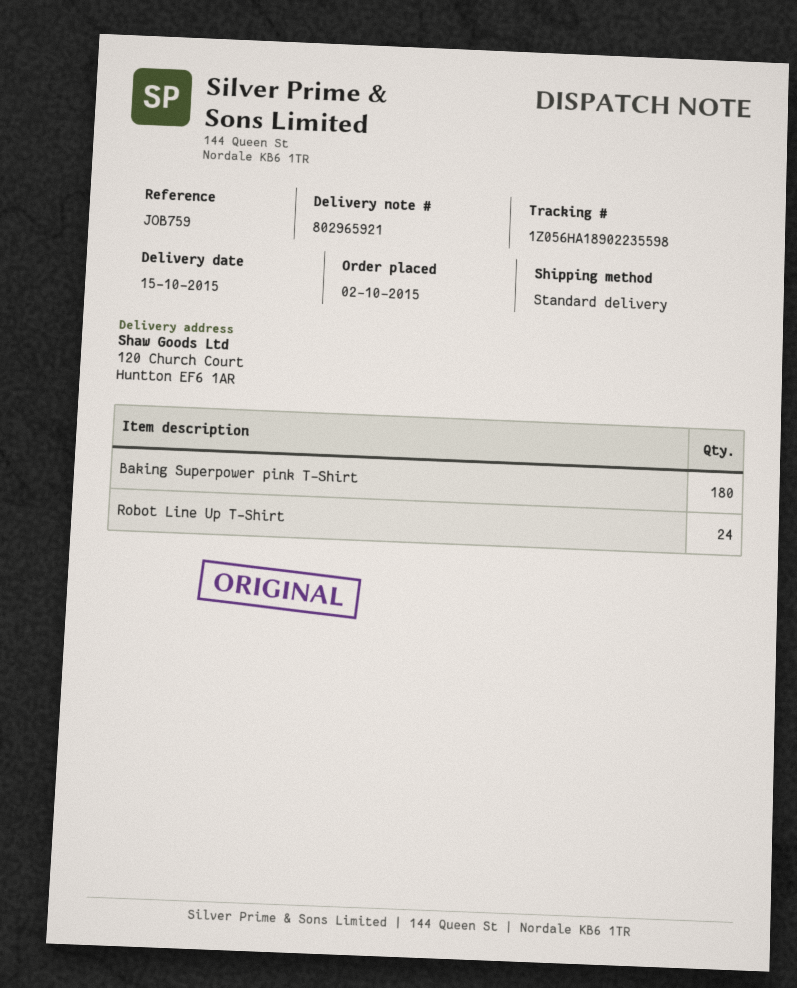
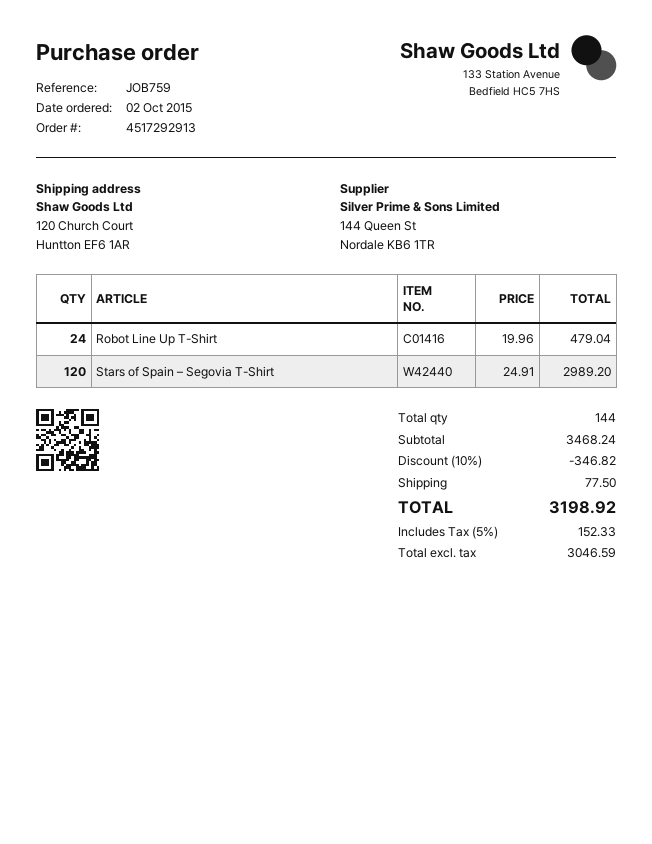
Baking Superpower pink T-Shirt: 180 -> none
Stars of Spain – Segovia T-Shirt: none -> 120

